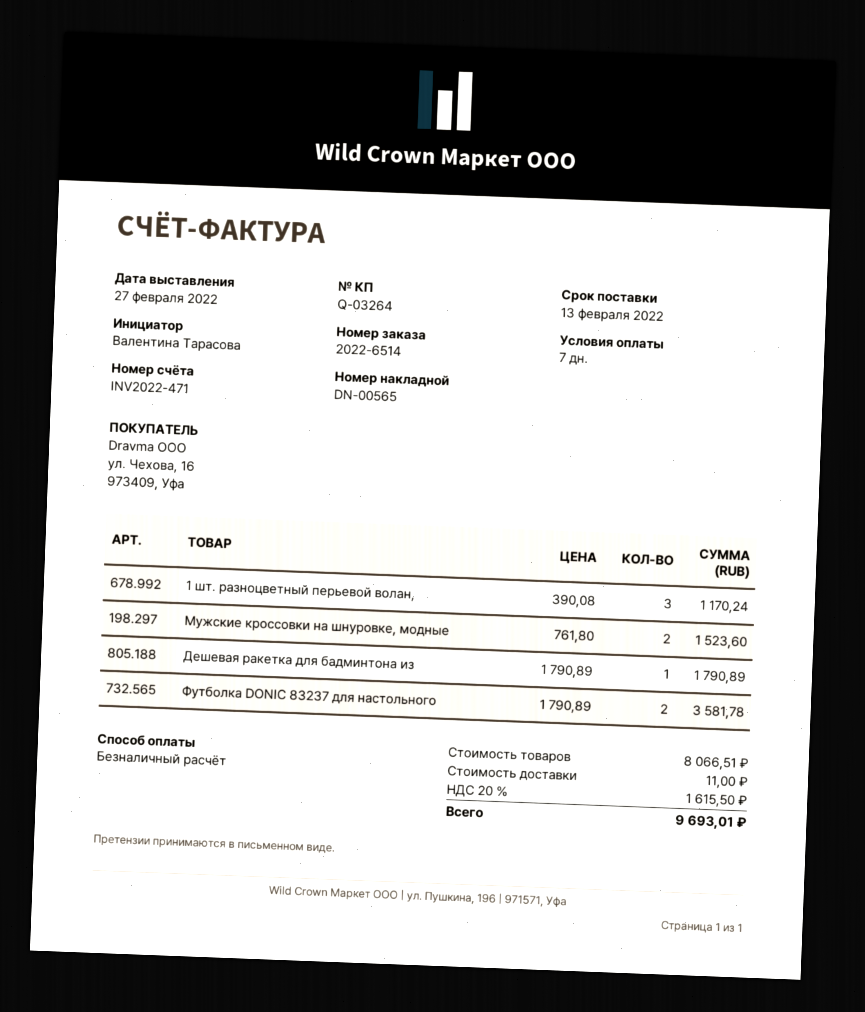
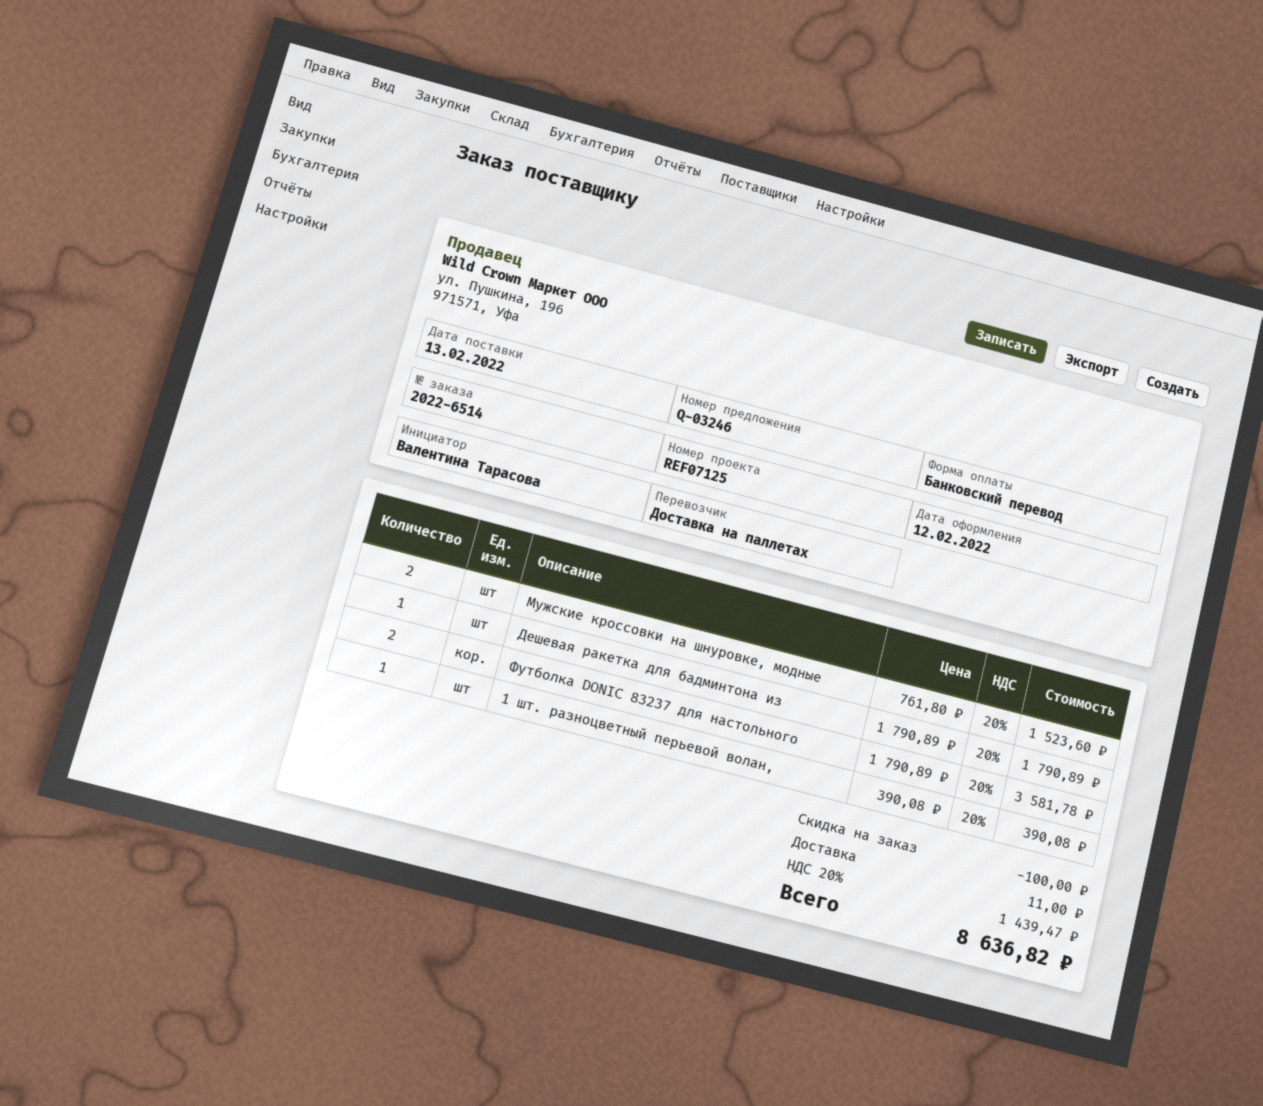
quote number: Q-03264 -> Q-03246
1 шт. разноцветный перьевой волан,: 3 x 390.08 = 1170.24 -> 1 x 390.08 = 390.08
discount: none -> 100.00
tax: 20% = 1615.50 -> 20% = 1439.47
total: 9693.01 -> 8636.82

